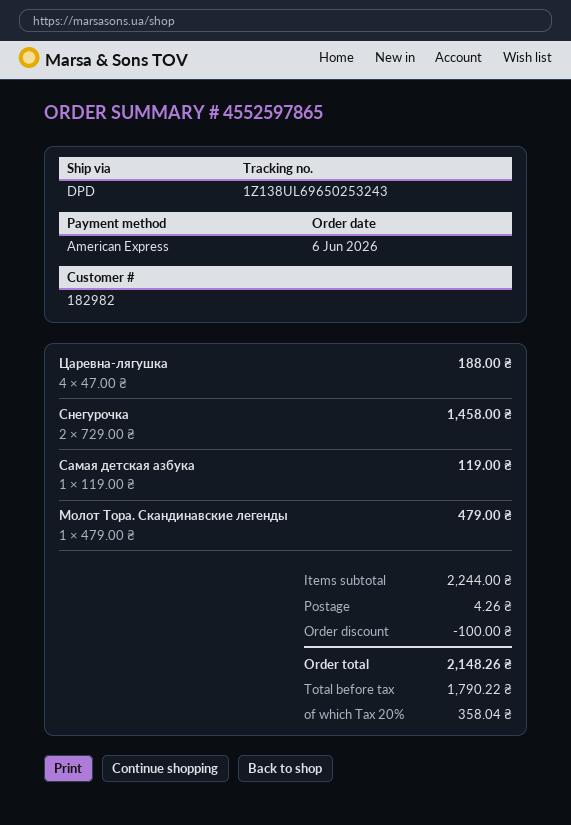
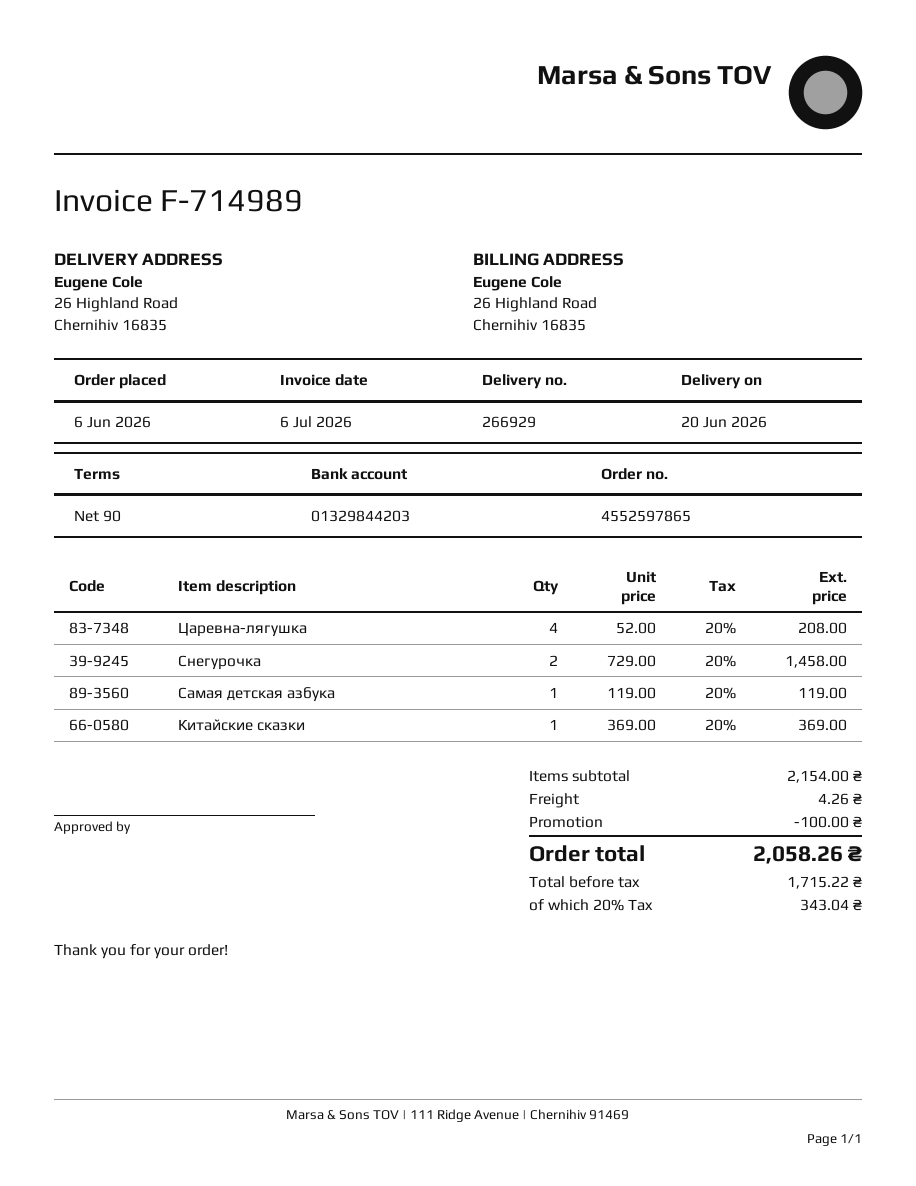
Царевна-лягушка: 4 x 47.00 = 188.00 -> 4 x 52.00 = 208.00
Молот Тора. Скандинавские легенды: 1 x 479.00 = 479.00 -> none
Китайские сказки: none -> 1 x 369.00 = 369.00
subtotal: 2244.00 -> 2154.00
net: 1790.22 -> 1715.22
tax: 20% = 358.04 -> 20% = 343.04
total: 2148.26 -> 2058.26

